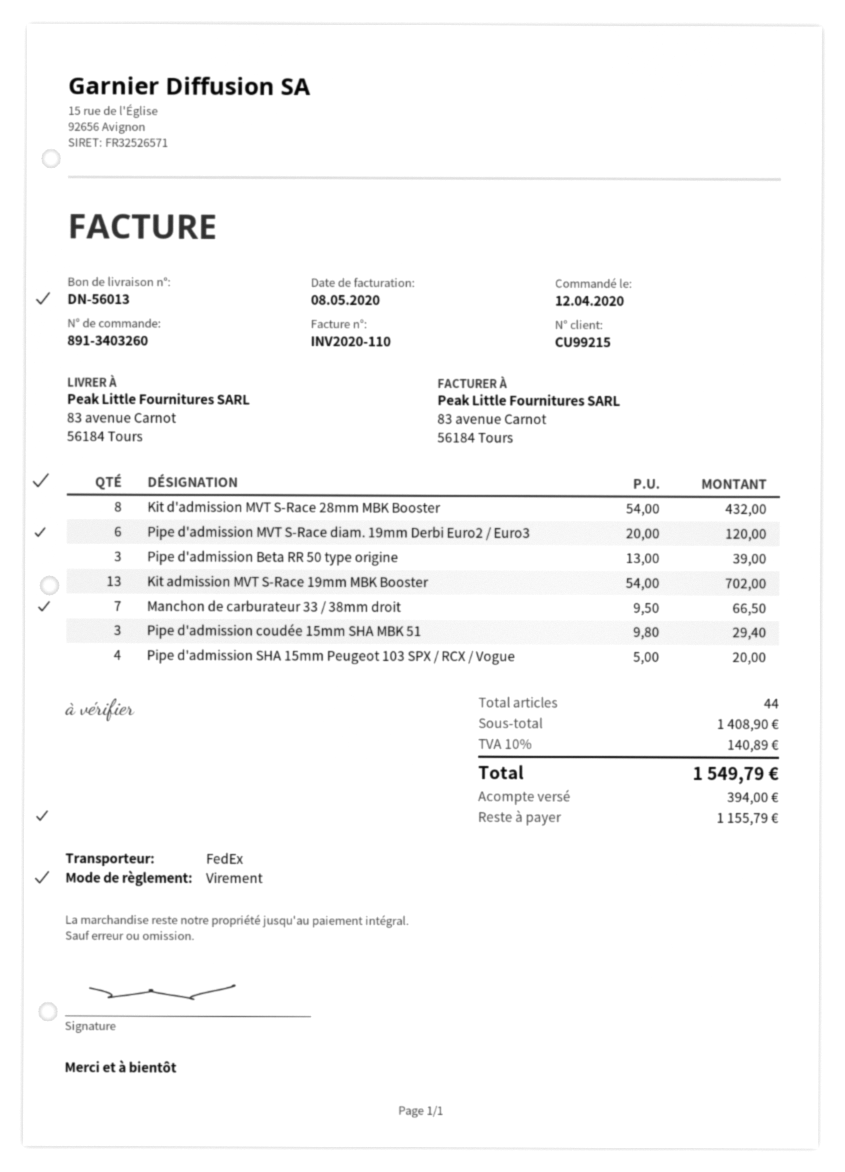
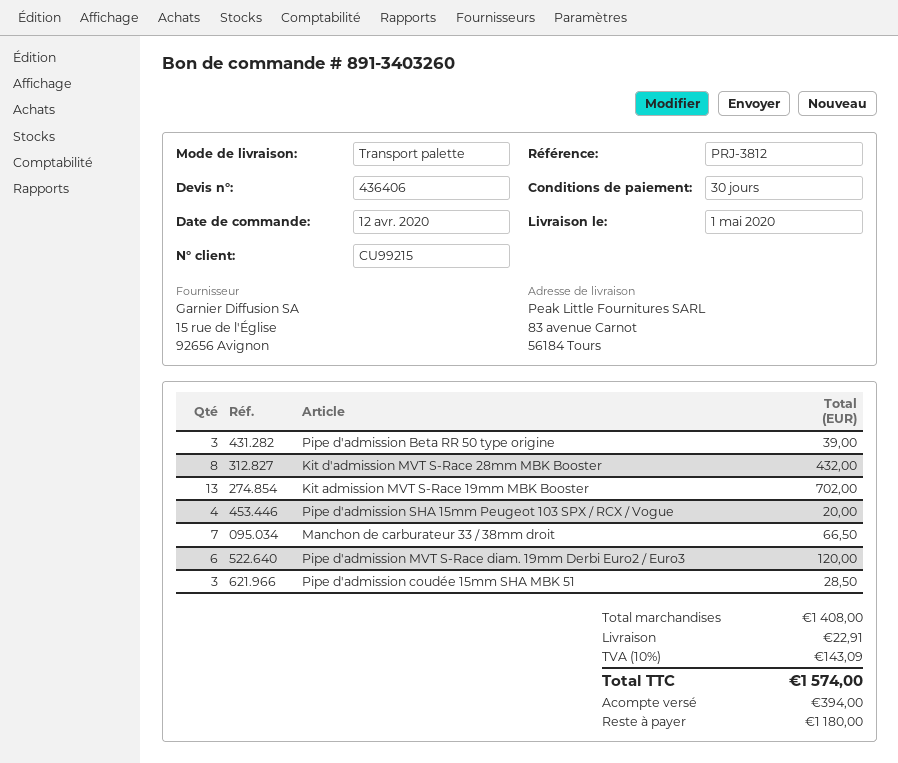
shipping method: FedEx -> pallet freight
Pipe d'admission coudée 15mm SHA MBK 51: 3 for 29.40 -> 3 for 28.50
subtotal: 1408.90 -> 1408.00
shipping: none -> 22.91
tax: 10% = 140.89 -> 10% = 143.09
total: 1549.79 -> 1574.00
balance: 1155.79 -> 1180.00

